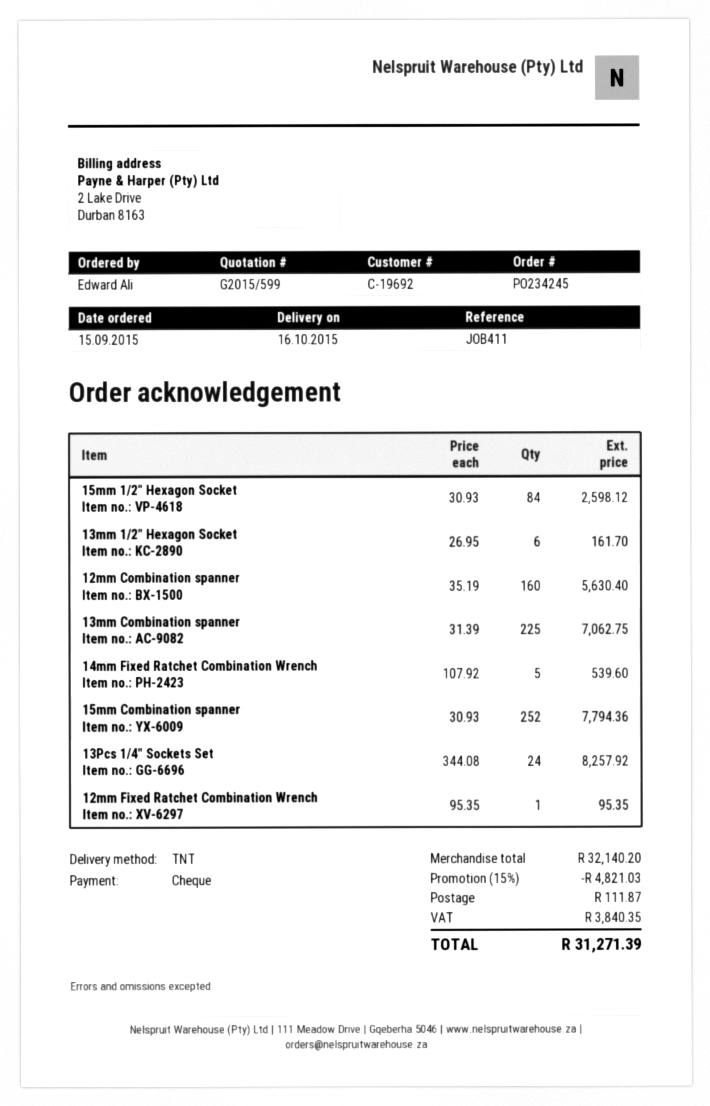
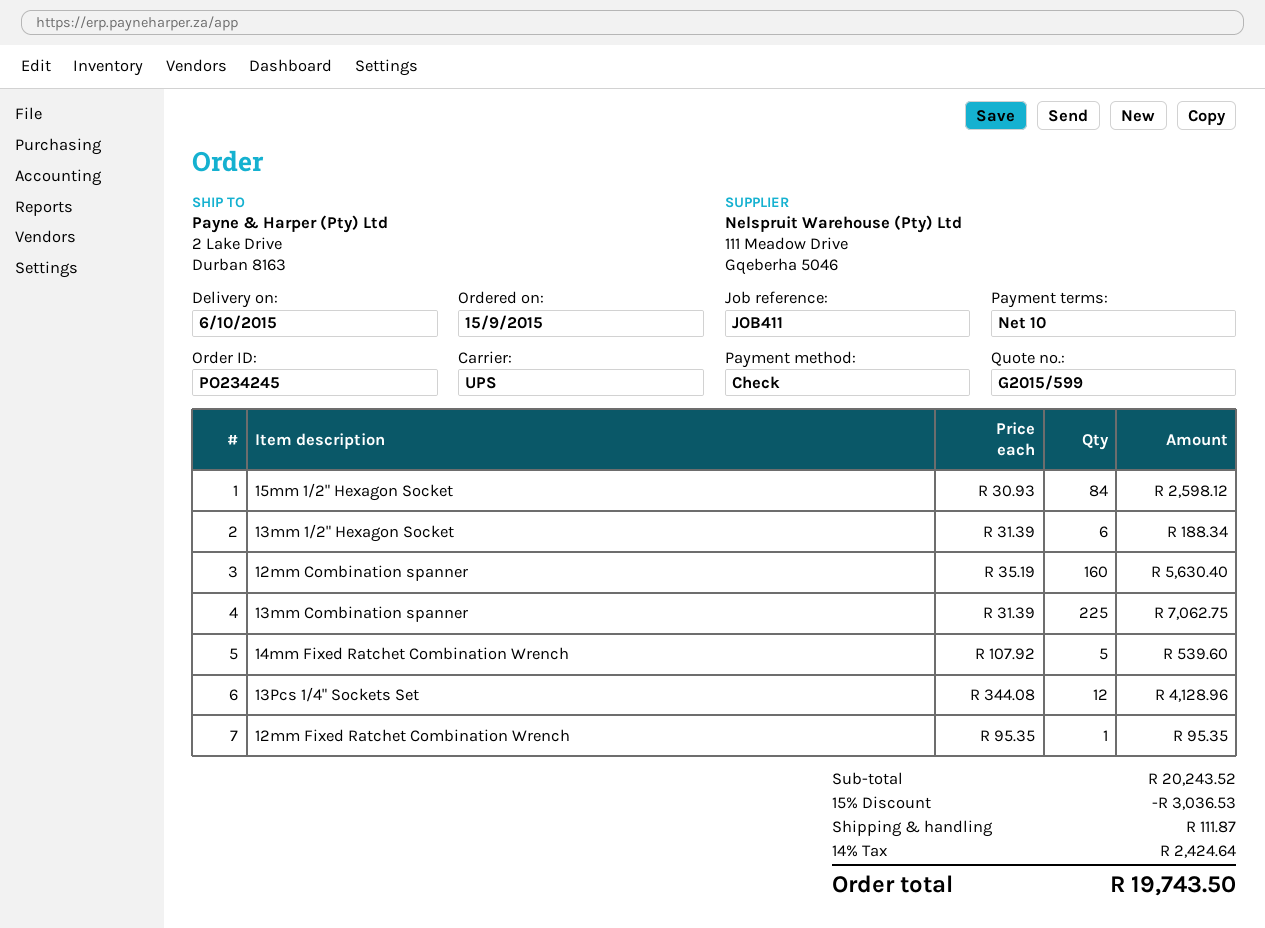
delivery date: 2015-10-16 -> 2015-10-06
shipping method: TNT -> UPS
13mm 1/2" Hexagon Socket: 6 x 26.95 = 161.70 -> 6 x 31.39 = 188.34
15mm Combination spanner: 252 x 30.93 = 7794.36 -> none
13Pcs 1/4" Sockets Set: 24 x 344.08 = 8257.92 -> 12 x 344.08 = 4128.96
subtotal: 32140.20 -> 20243.52
discount: 15% = 4821.03 -> 15% = 3036.53
tax: 3840.35 -> 2424.64
total: 31271.39 -> 19743.50

